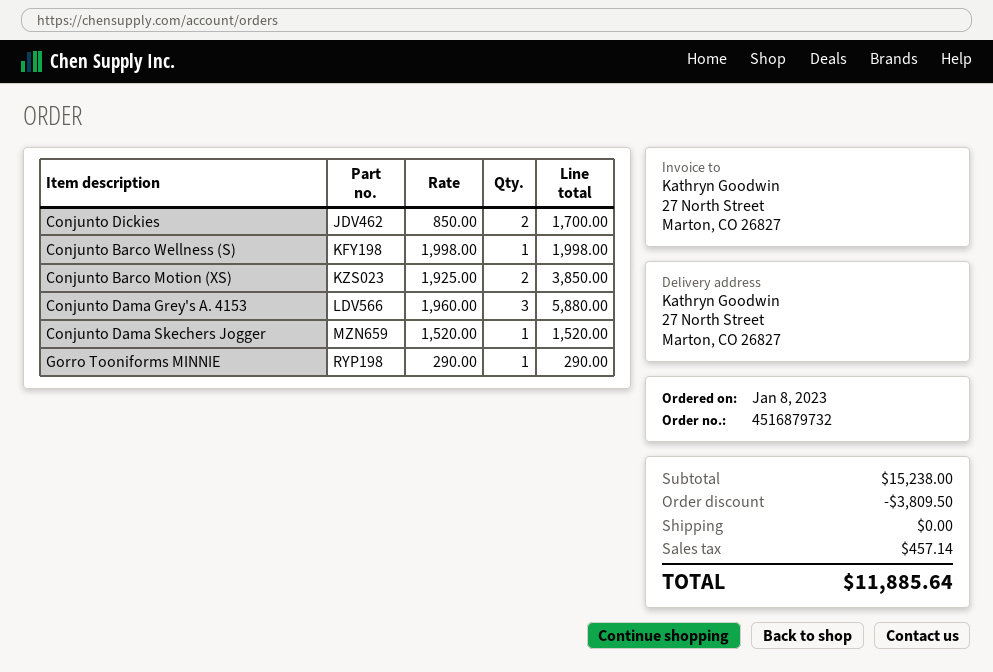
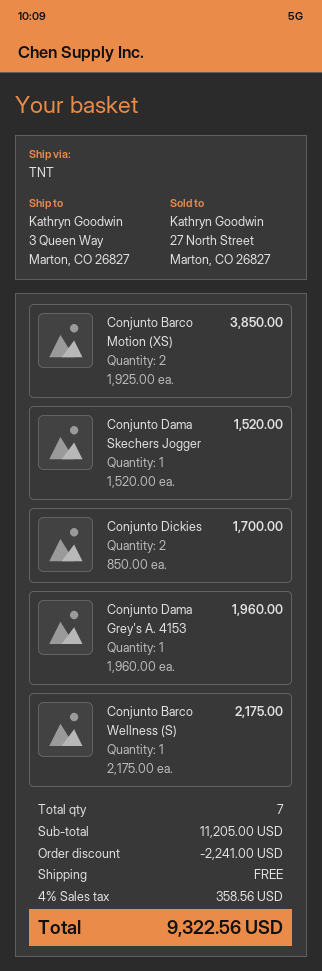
ship to: 27 North Street, Marton, CO 26827 -> 3 Queen Way, Marton, CO 26827
Conjunto Barco Wellness (S): 1 x 1998.00 = 1998.00 -> 1 x 2175.00 = 2175.00
Conjunto Dama Grey's A. 4153: 3 x 1960.00 = 5880.00 -> 1 x 1960.00 = 1960.00
Gorro Tooniforms MINNIE: 1 x 290.00 = 290.00 -> none
subtotal: 15238.00 -> 11205.00
discount: 3809.50 -> 2241.00
tax: 457.14 -> 358.56
total: 11885.64 -> 9322.56

